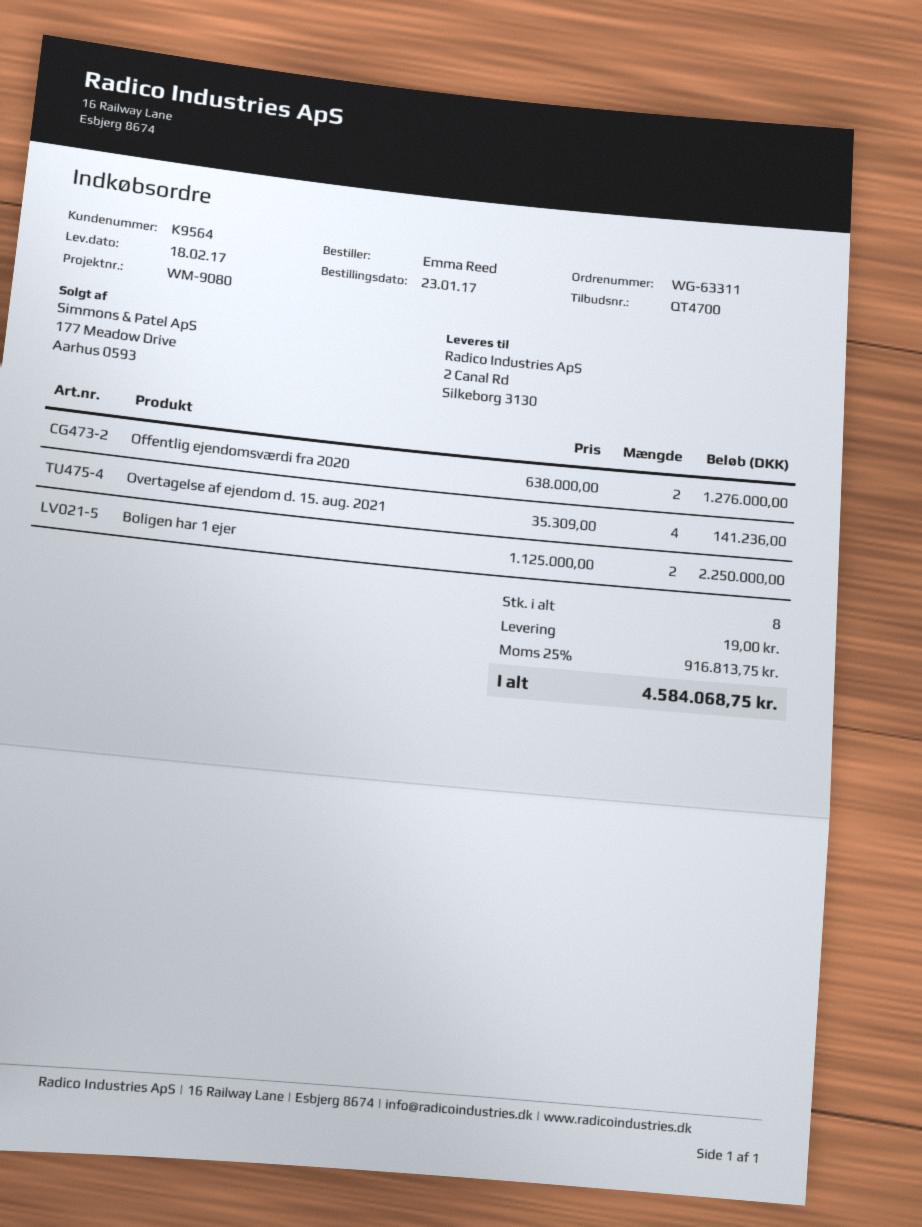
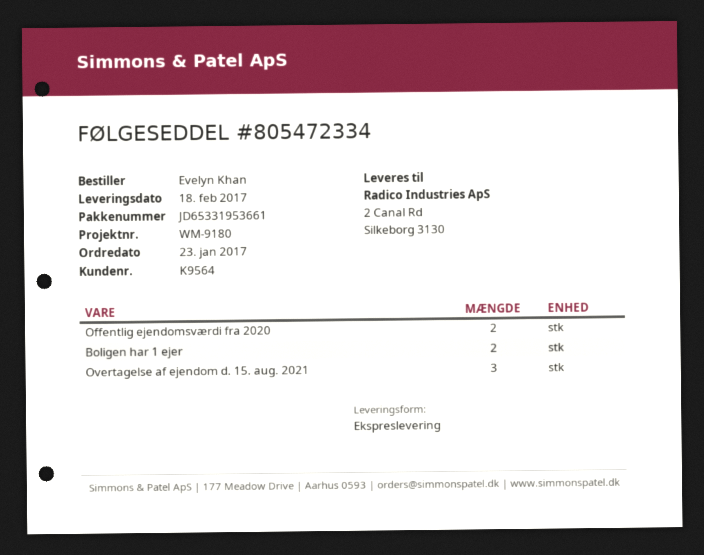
reference: WM-9080 -> WM-9180
ordered by: Emma Reed -> Evelyn Khan
Overtagelse af ejendom d. 15. aug. 2021: 4 -> 3

